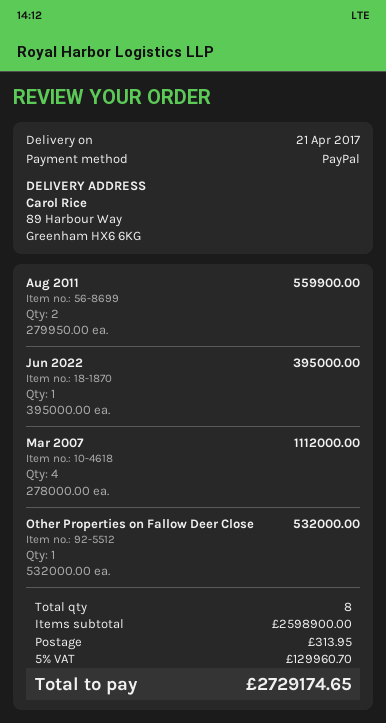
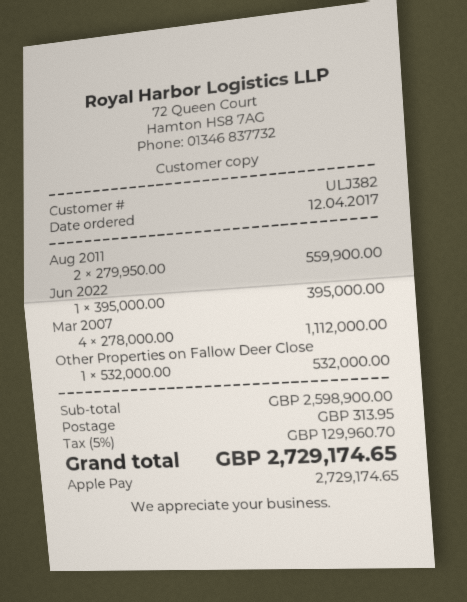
payment method: PayPal -> Apple Pay

